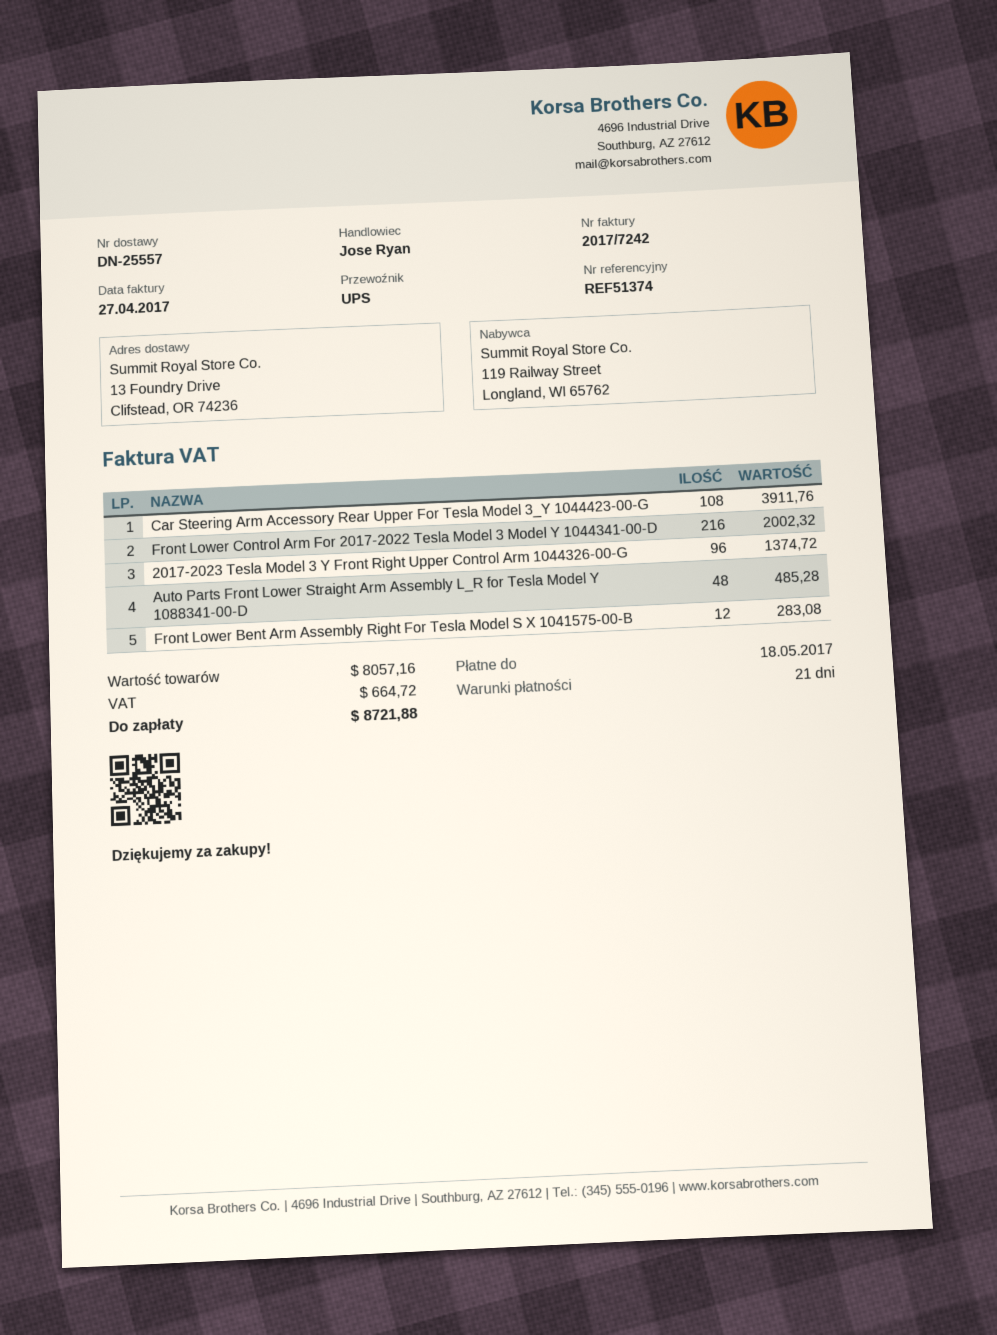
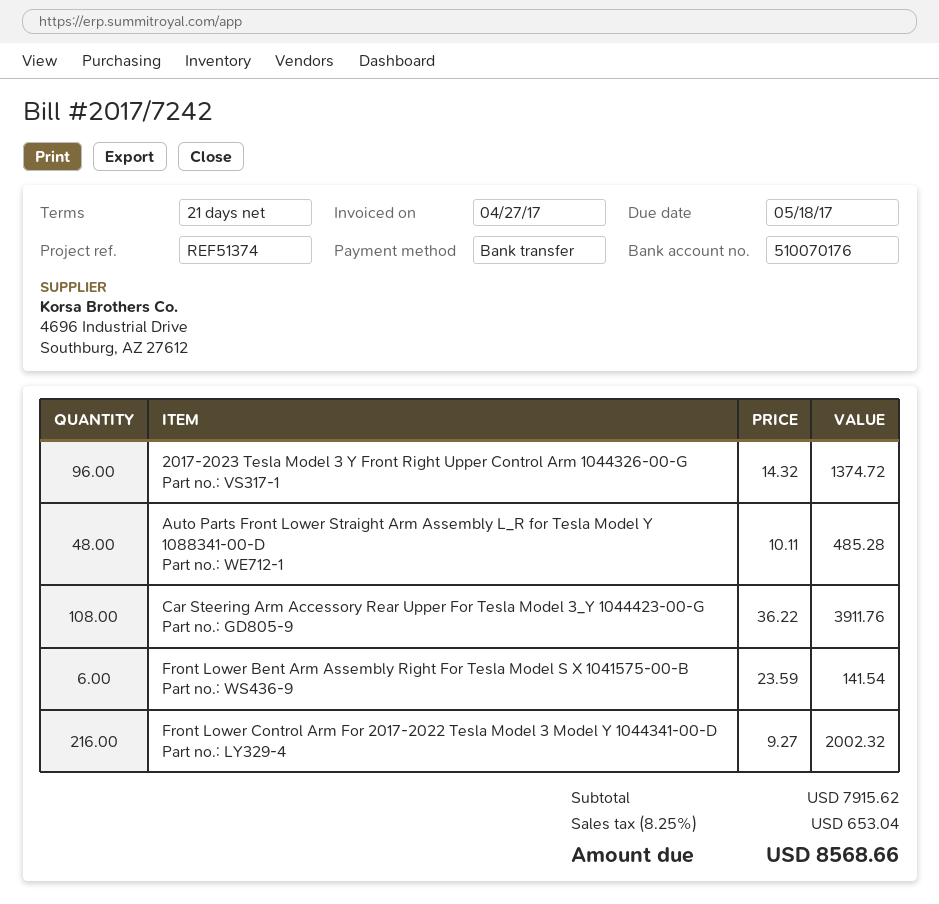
Front Lower Bent Arm Assembly Right For Tesla Model S X 1041575-00-B: 12 for 283.08 -> 6 for 141.54
subtotal: 8057.16 -> 7915.62
tax: 664.72 -> 653.04
total: 8721.88 -> 8568.66

